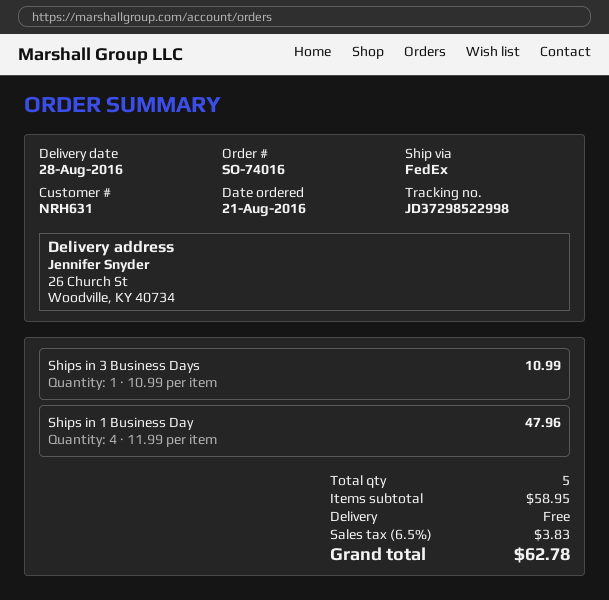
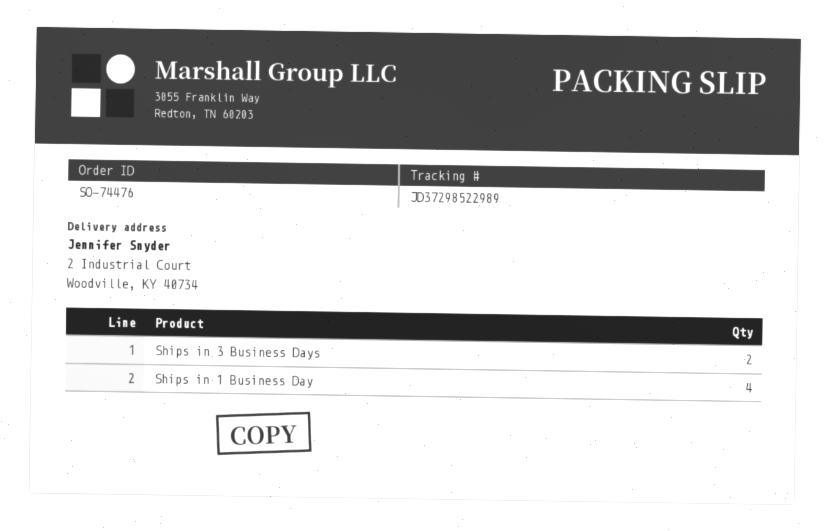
order number: SO-74016 -> SO-74476
tracking number: JD37298522998 -> JD37298522989
ship to: 26 Church St, Woodville, KY 40734 -> 2 Industrial Court, Woodville, KY 40734
Ships in 3 Business Days: 1 -> 2

